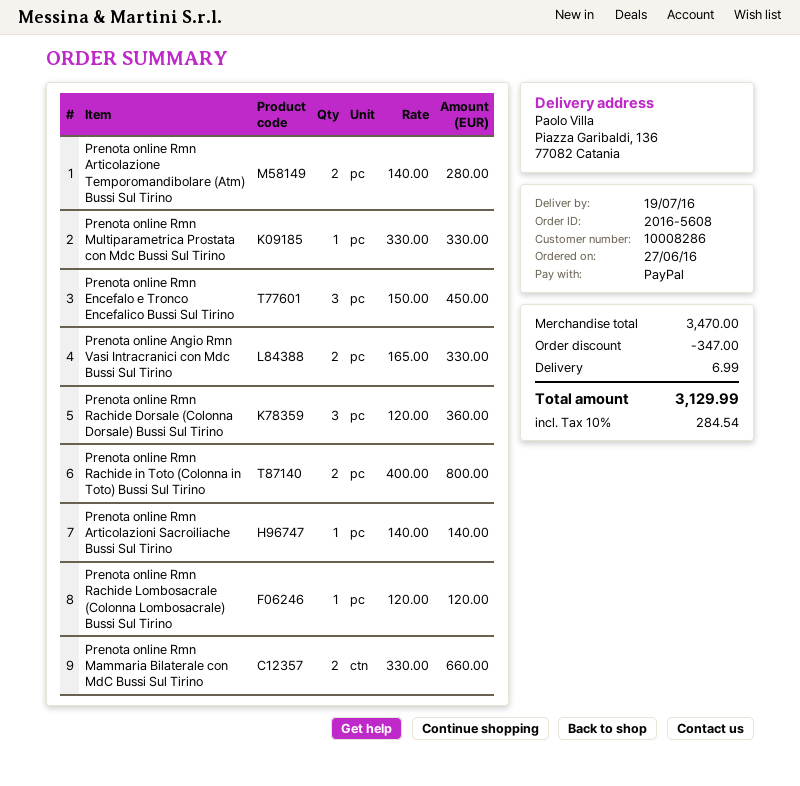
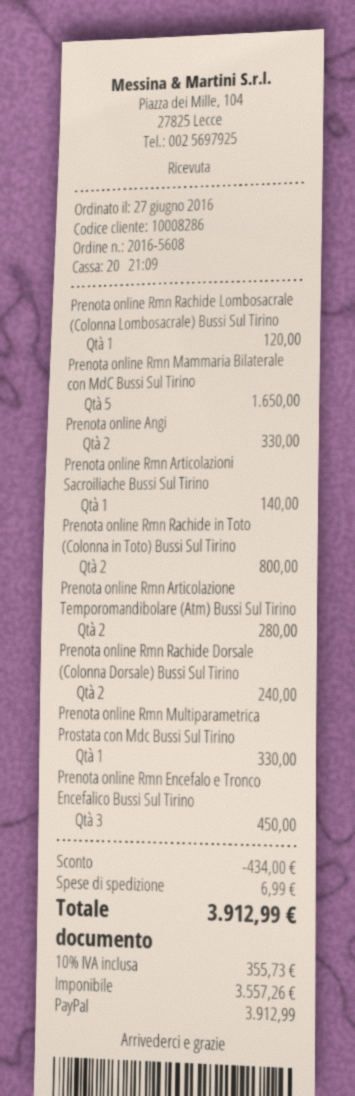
Prenota online Rmn Rachide Dorsale (Colonna Dorsale) Bussi Sul Tirino: 3 for 360.00 -> 2 for 240.00
Prenota online Rmn Mammaria Bilaterale con MdC Bussi Sul Tirino: 2 for 660.00 -> 5 for 1650.00
discount: 347.00 -> 434.00
tax: 10% = 284.54 -> 10% = 355.73
total: 3129.99 -> 3912.99

